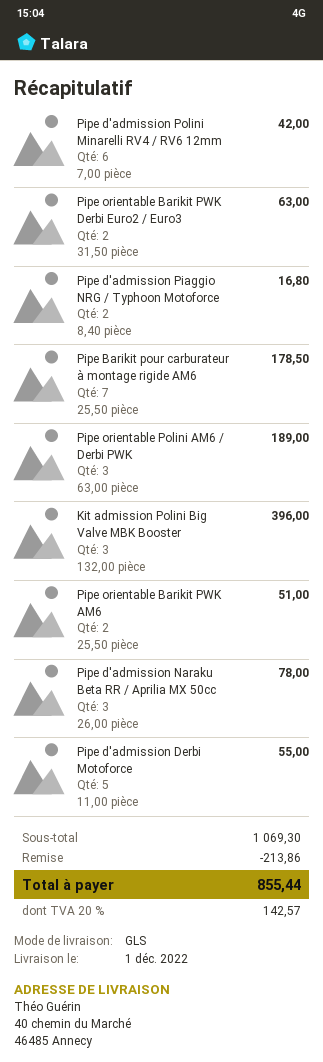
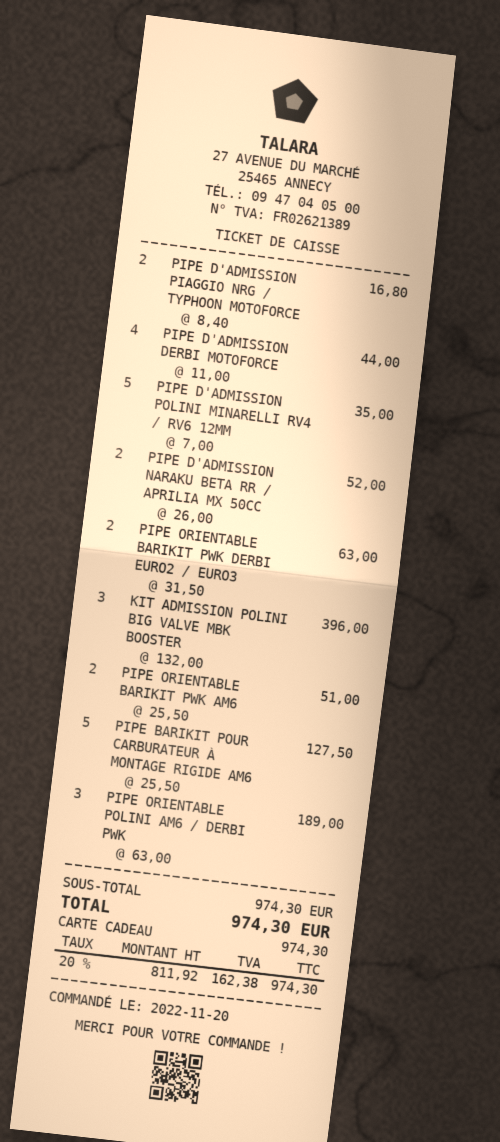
Pipe d'admission Polini Minarelli RV4 / RV6 12mm: 6 x 7.00 = 42.00 -> 5 x 7.00 = 35.00
Pipe Barikit pour carburateur à montage rigide AM6: 7 x 25.50 = 178.50 -> 5 x 25.50 = 127.50
Pipe d'admission Naraku Beta RR / Aprilia MX 50cc: 3 x 26.00 = 78.00 -> 2 x 26.00 = 52.00
Pipe d'admission Derbi Motoforce: 5 x 11.00 = 55.00 -> 4 x 11.00 = 44.00
subtotal: 1069.30 -> 974.30
discount: 213.86 -> none
tax: 20% = 142.57 -> 20% = 162.38
total: 855.44 -> 974.30

